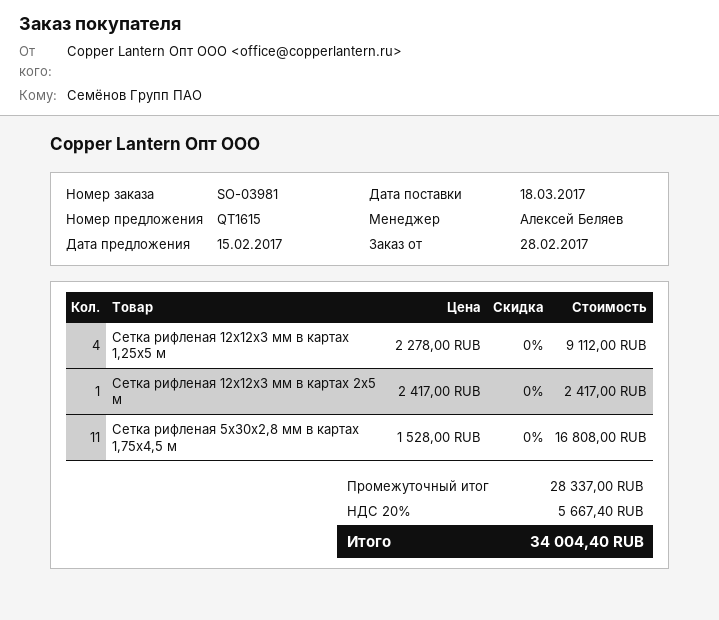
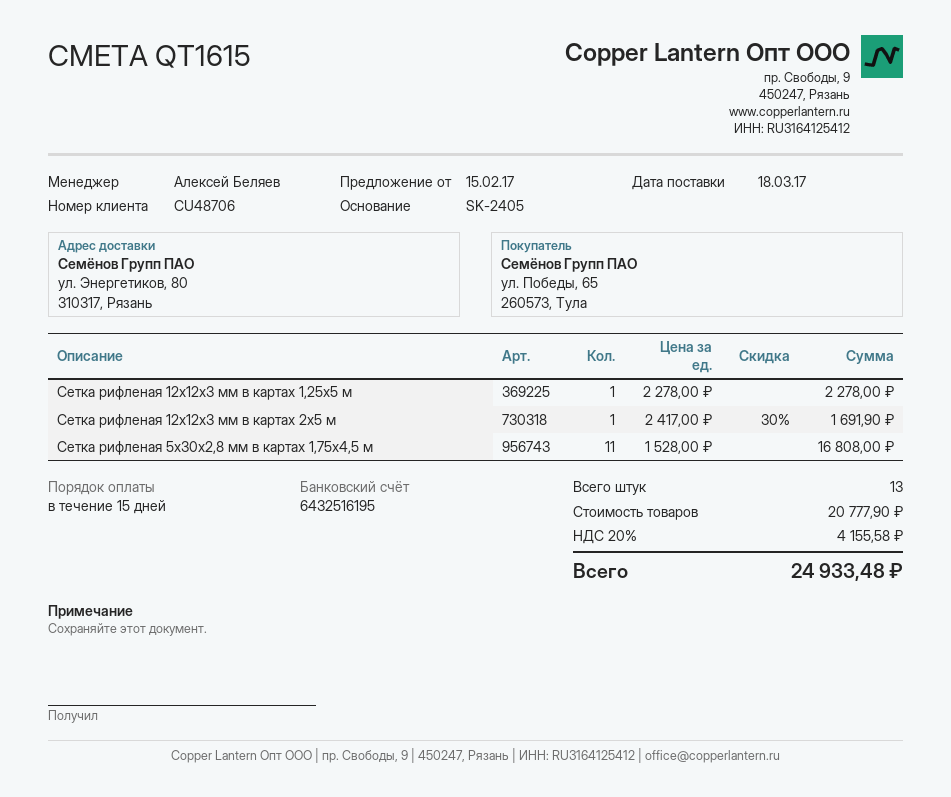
Сетка рифленая 12х12х3 мм в картах 1,25х5 м: 4 x 2278.00 = 9112.00 -> 1 x 2278.00 = 2278.00
Сетка рифленая 12х12х3 мм в картах 2х5 м: 1 x 2417.00 = 2417.00 -> 1 x 2417.00 - 30% = 1691.90
subtotal: 28337.00 -> 20777.90
tax: 20% = 5667.40 -> 20% = 4155.58
total: 34004.40 -> 24933.48

